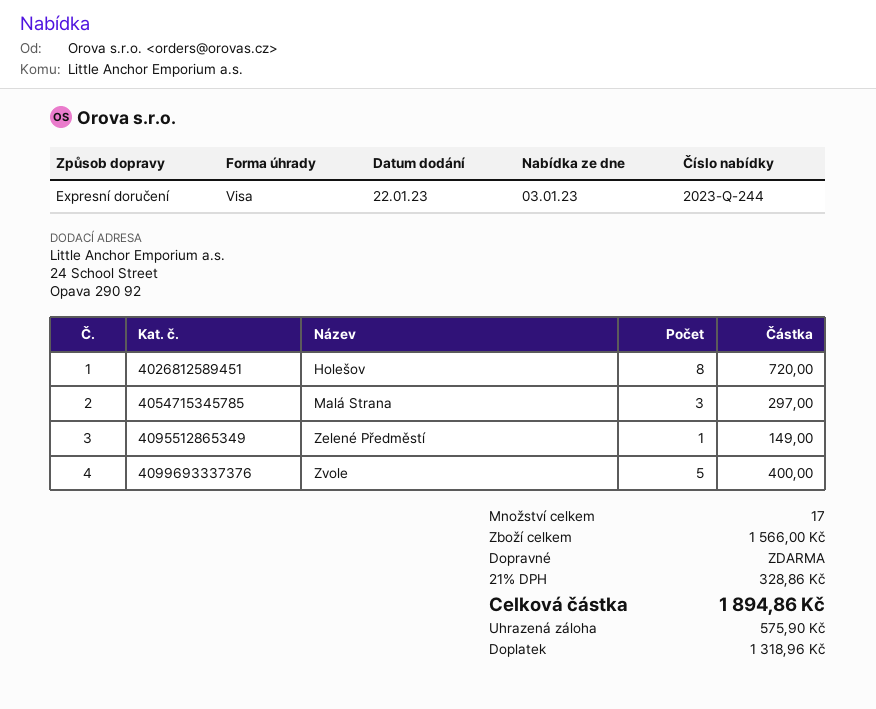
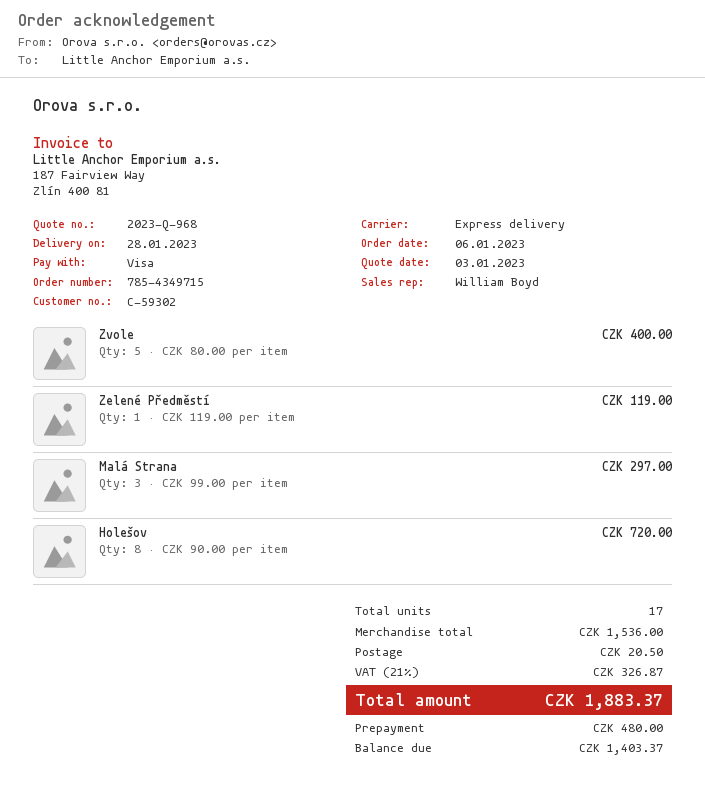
quote number: 2023-Q-244 -> 2023-Q-968
delivery date: 2023-01-22 -> 2023-01-28
Zelené Předměstí: 1 for 149.00 -> 1 for 119.00
subtotal: 1566.00 -> 1536.00
shipping: 0.00 -> 20.50
tax: 21% = 328.86 -> 21% = 326.87
total: 1894.86 -> 1883.37
deposit: 575.90 -> 480.00
balance: 1318.96 -> 1403.37

